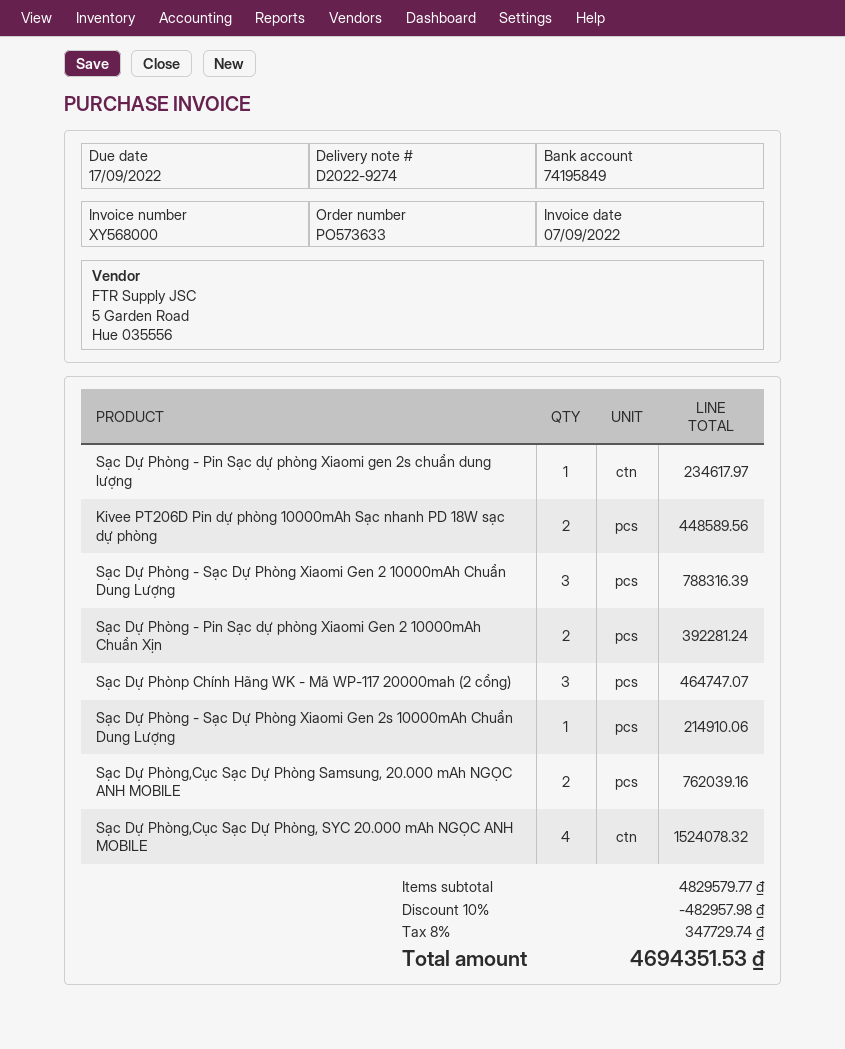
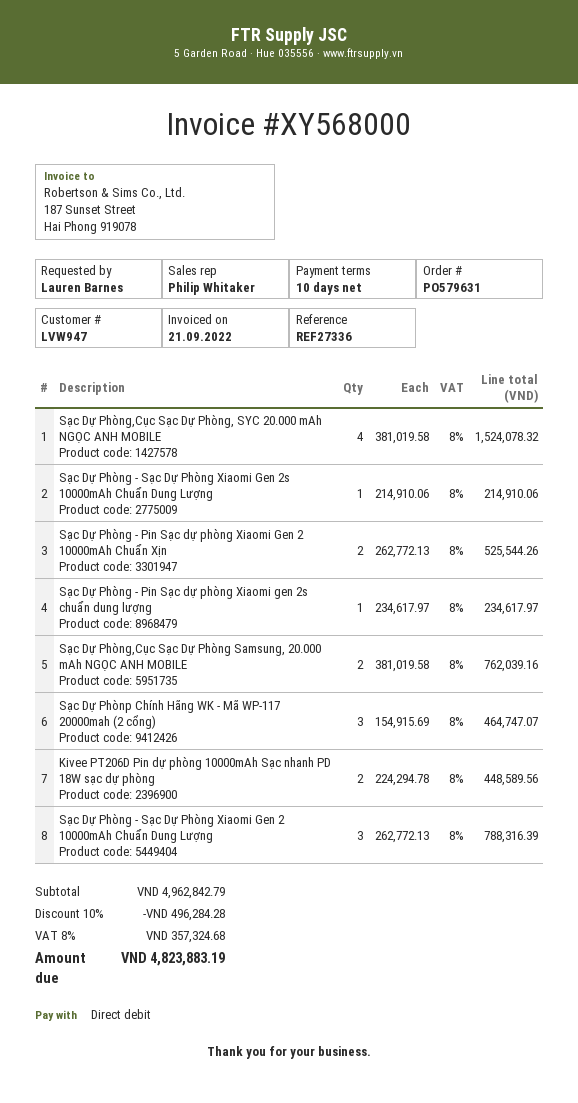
order number: PO573633 -> PO579631
invoice date: 2022-09-07 -> 2022-09-21
Sạc Dự Phòng - Pin Sạc dự phòng Xiaomi Gen 2 10000mAh Chuẩn Xịn: 2 for 392281.24 -> 2 for 525544.26
subtotal: 4829579.77 -> 4962842.79
discount: 10% = 482957.98 -> 10% = 496284.28
tax: 8% = 347729.74 -> 8% = 357324.68
total: 4694351.53 -> 4823883.19

